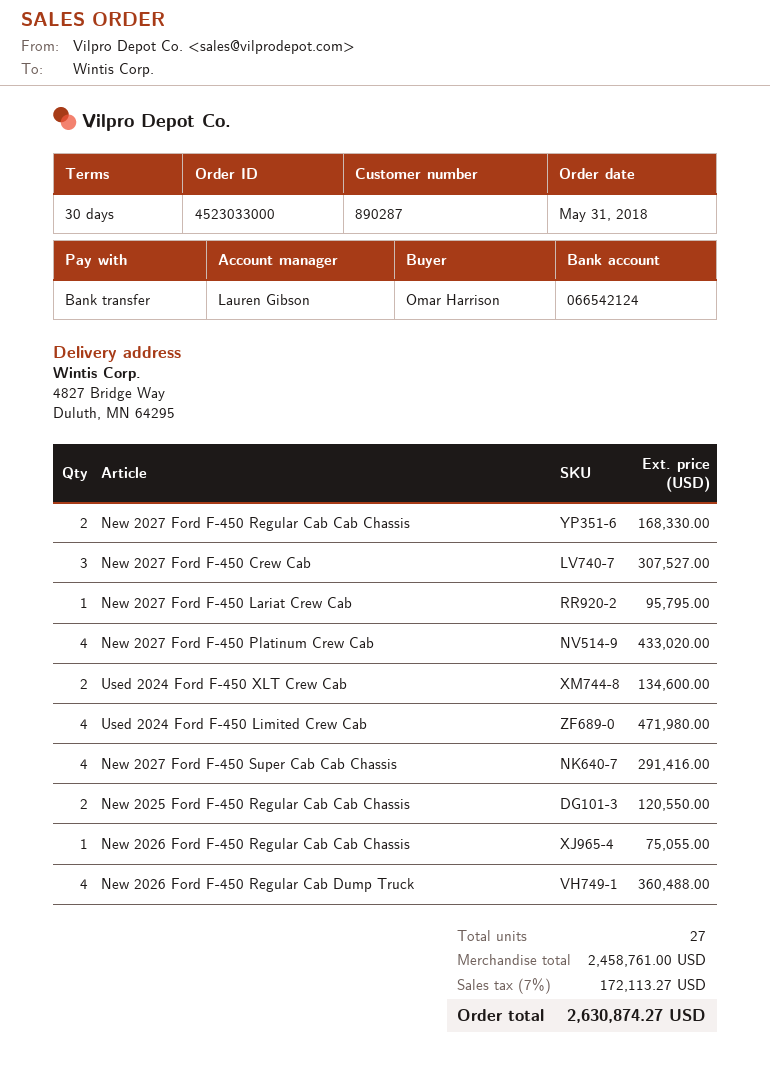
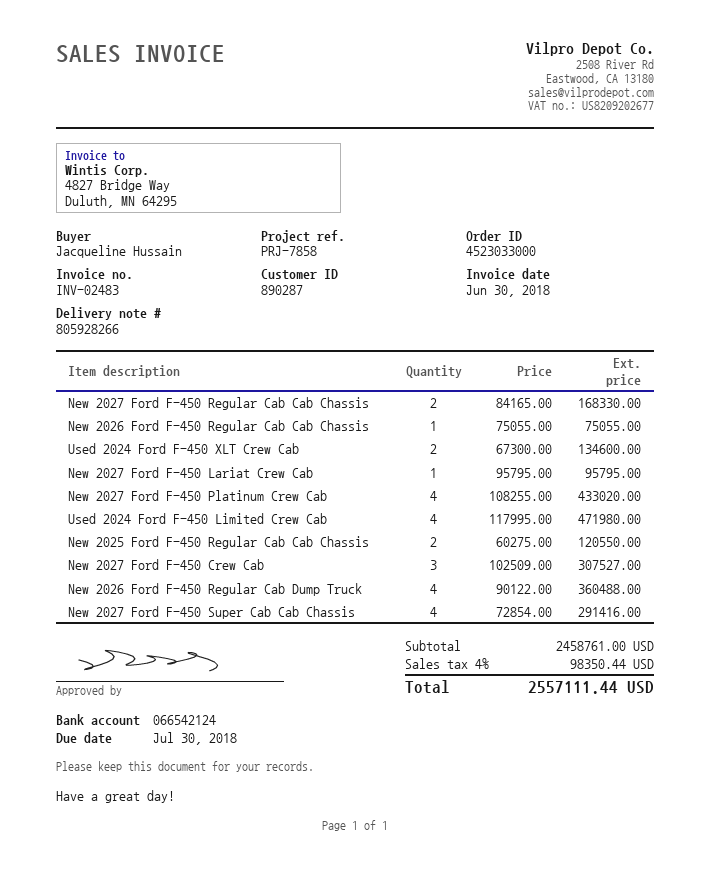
ordered by: Omar Harrison -> Jacqueline Hussain
tax: 7% = 172113.27 -> 4% = 98350.44
total: 2630874.27 -> 2557111.44

